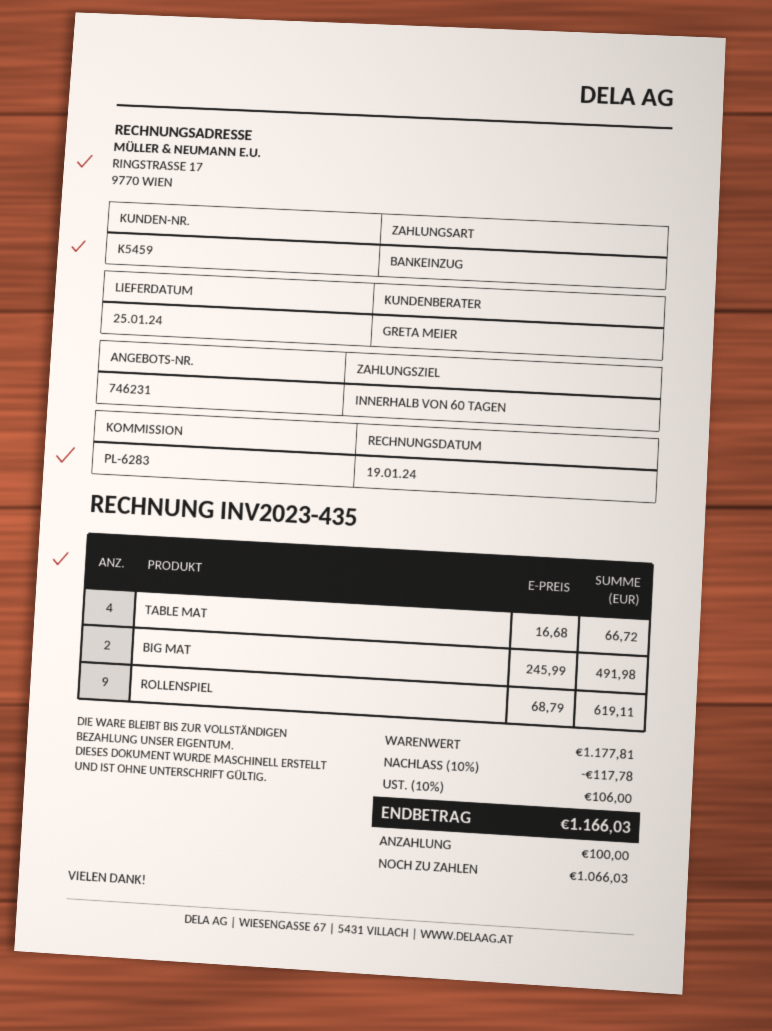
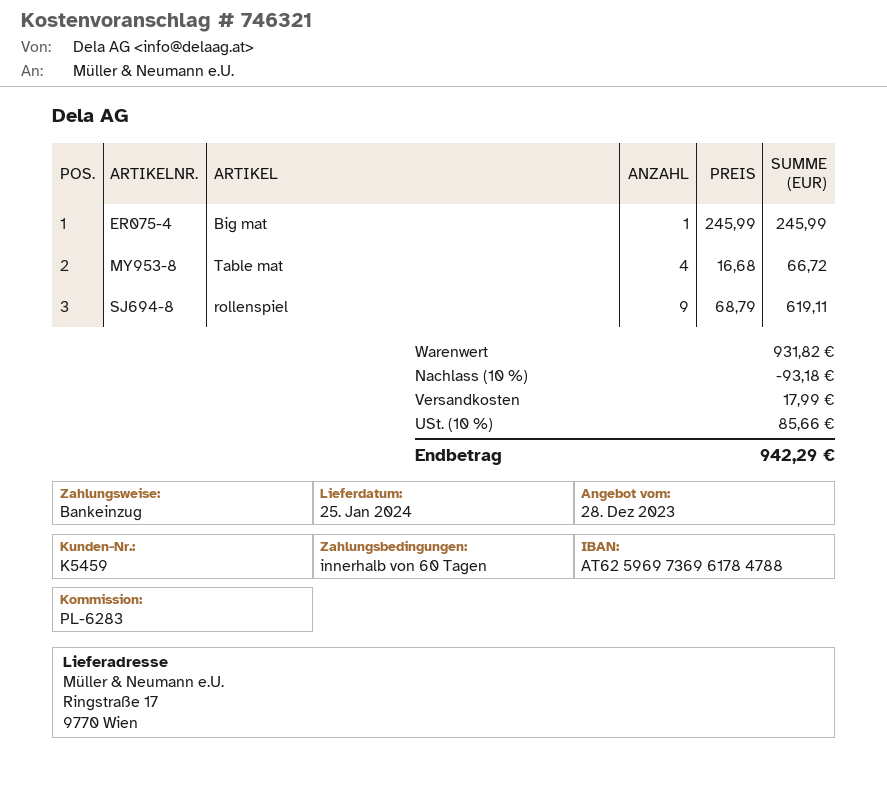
quote number: 746231 -> 746321
BIG MAT: 2 x 245.99 = 491.98 -> 1 x 245.99 = 245.99
subtotal: 1177.81 -> 931.82
discount: 10% = 117.78 -> 10% = 93.18
shipping: none -> 17.99
tax: 10% = 106.00 -> 10% = 85.66
total: 1166.03 -> 942.29

